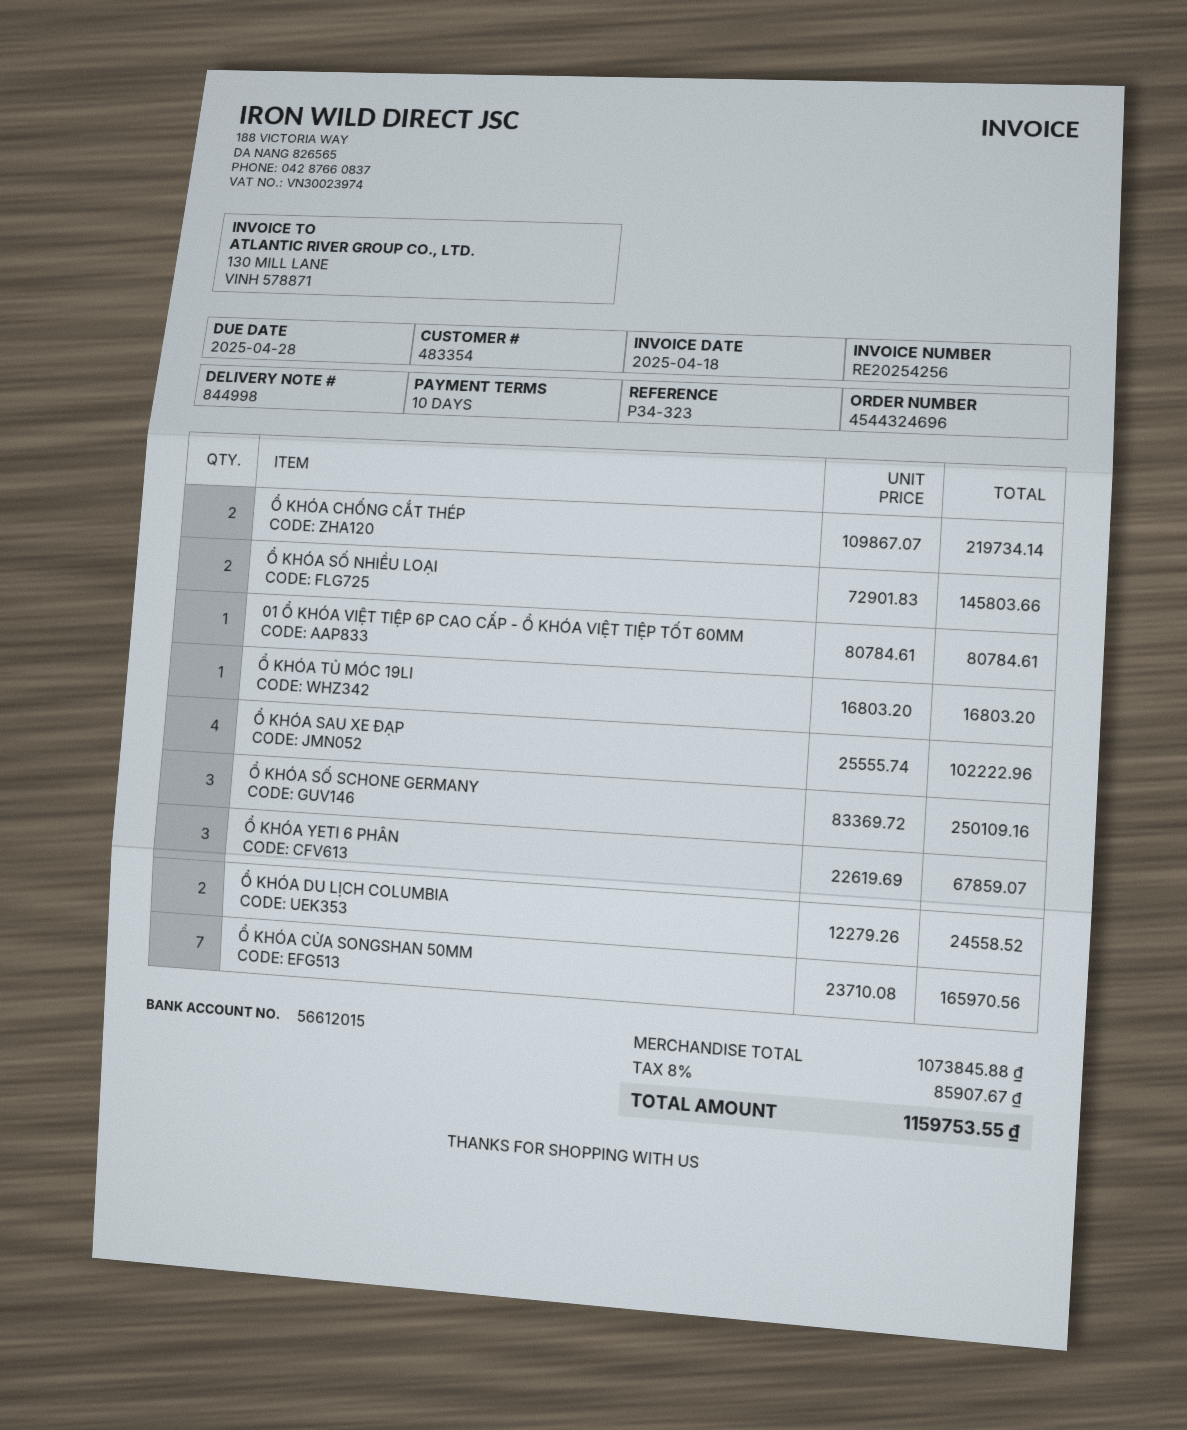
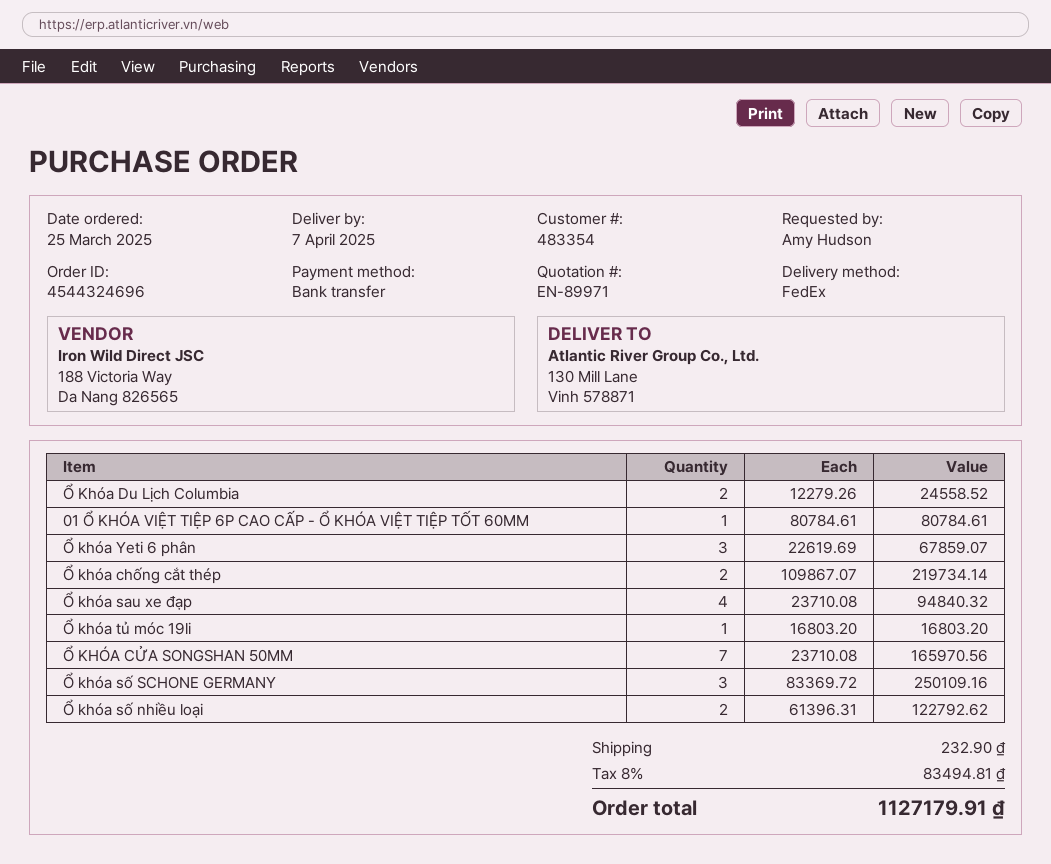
Ổ KHÓA SỐ NHIỀU LOẠI: 2 x 72901.83 = 145803.66 -> 2 x 61396.31 = 122792.62
Ổ KHÓA SAU XE ĐẠP: 4 x 25555.74 = 102222.96 -> 4 x 23710.08 = 94840.32
shipping: none -> 232.90
tax: 8% = 85907.67 -> 8% = 83494.81
total: 1159753.55 -> 1127179.91

